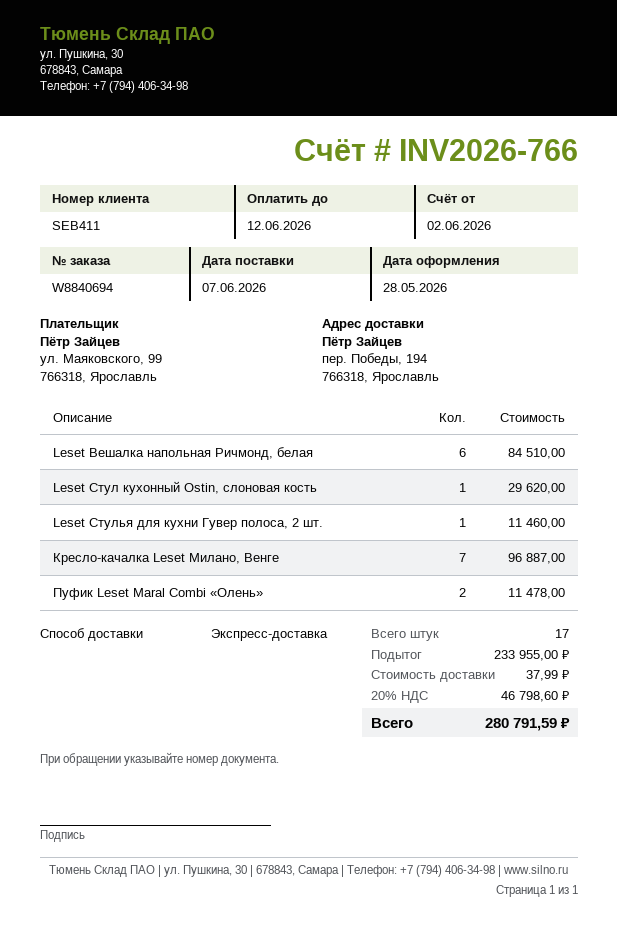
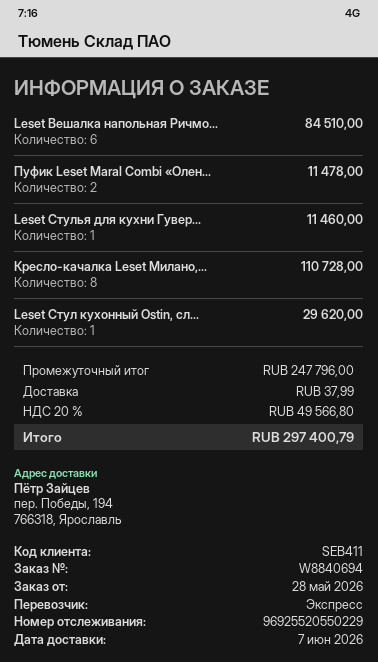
Кресло-качалка Leset Милано, Венге: 7 for 96887.00 -> 8 for 110728.00
subtotal: 233955.00 -> 247796.00
tax: 20% = 46798.60 -> 20% = 49566.80
total: 280791.59 -> 297400.79

